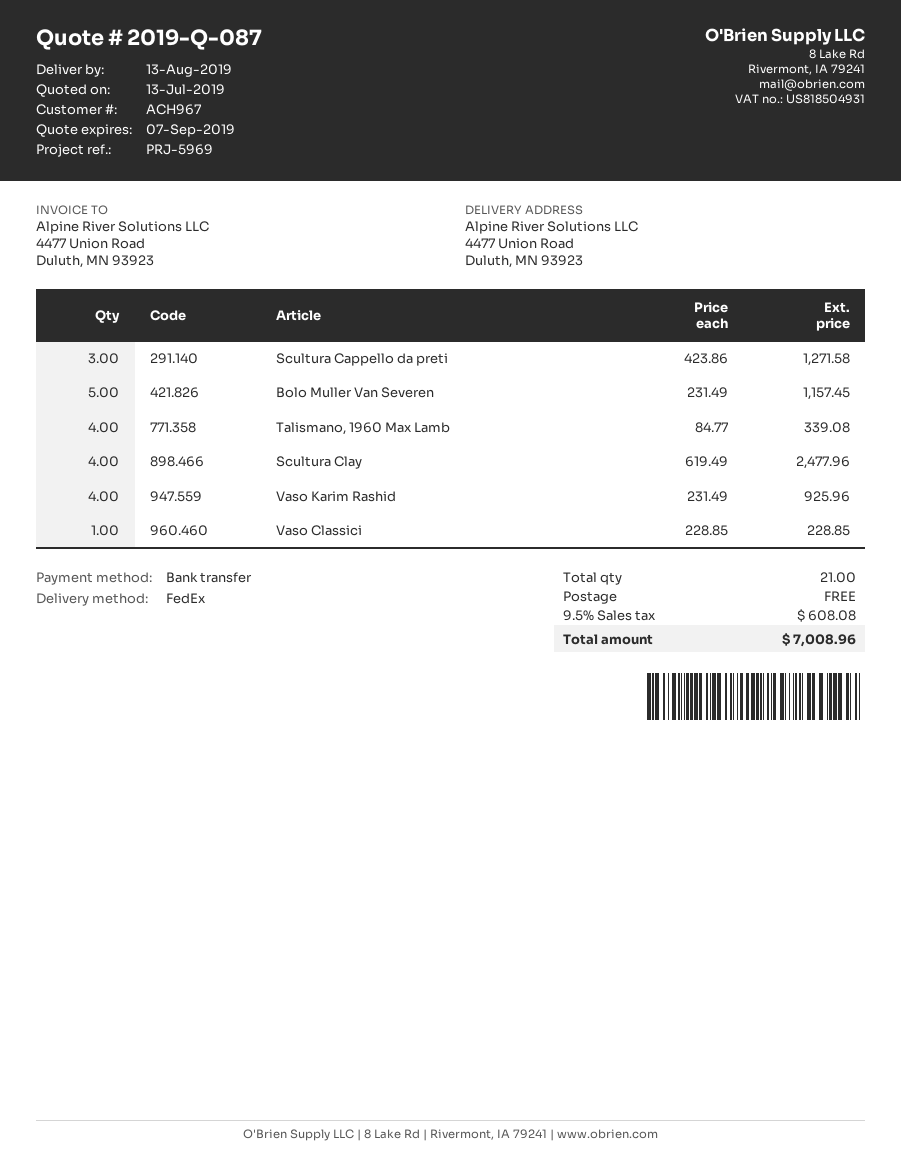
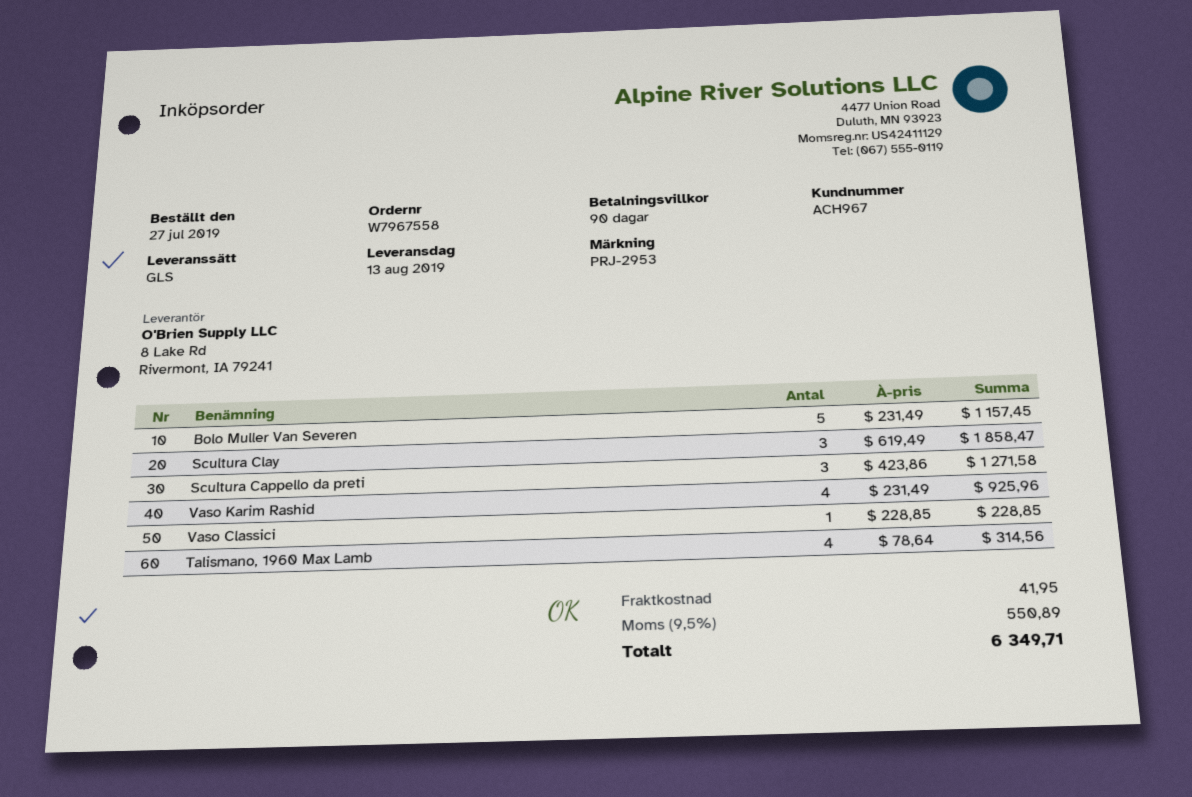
reference: PRJ-5969 -> PRJ-2953
shipping method: FedEx -> GLS
Talismano, 1960 Max Lamb: 4 x 84.77 = 339.08 -> 4 x 78.64 = 314.56
Scultura Clay: 4 x 619.49 = 2477.96 -> 3 x 619.49 = 1858.47
shipping: 0.00 -> 41.95
tax: 9.5% = 608.08 -> 9.5% = 550.89
total: 7008.96 -> 6349.71

